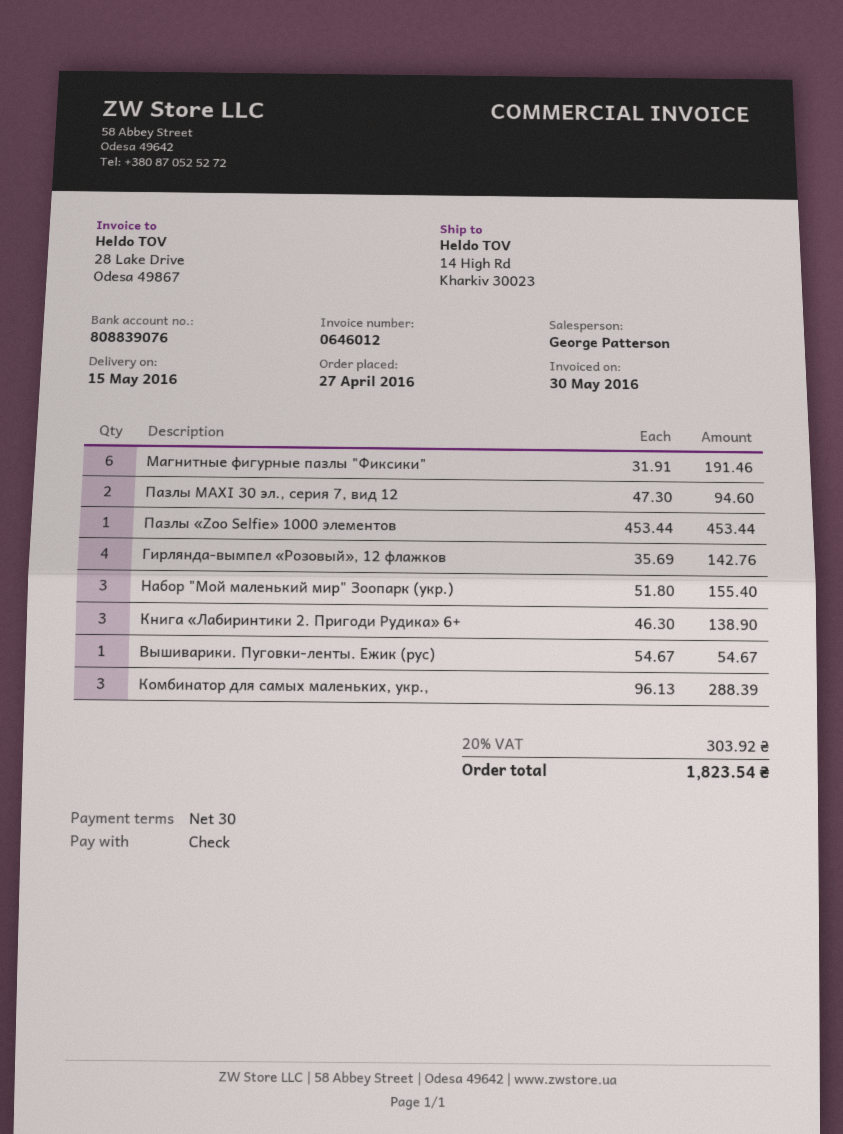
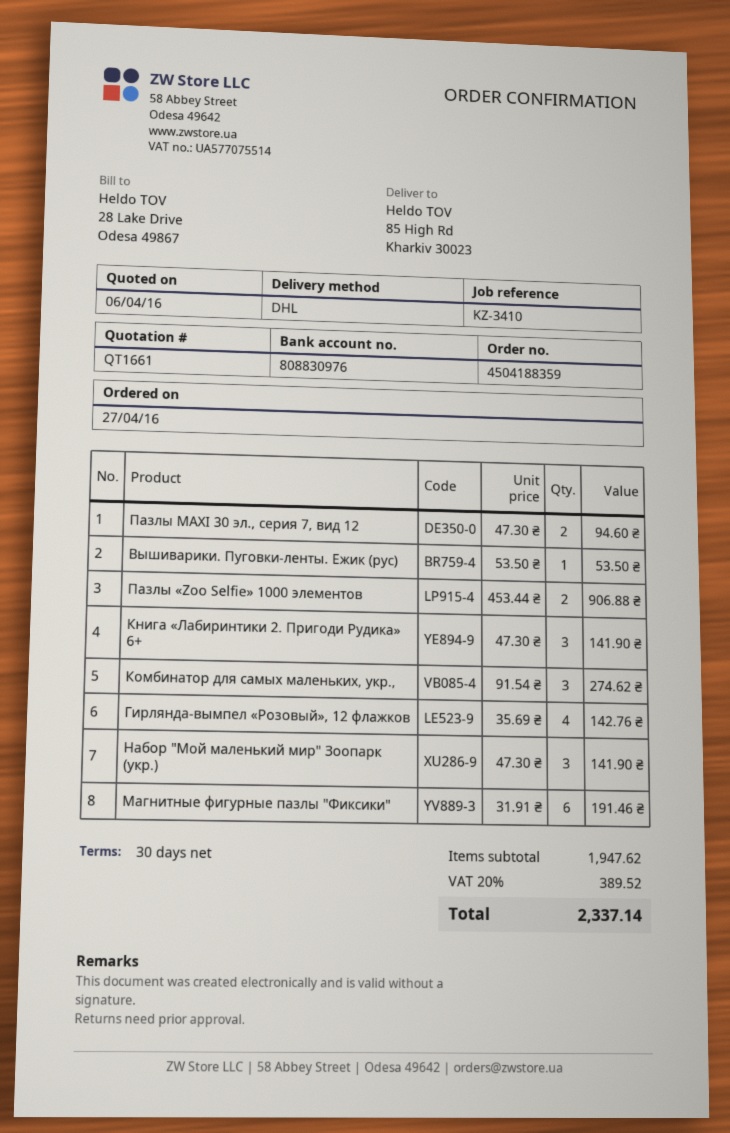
bank account: 808839076 -> 808830976
ship to: 14 High Rd, Kharkiv 30023 -> 85 High Rd, Kharkiv 30023
Пазлы «Zoo Selfie» 1000 элементов: 1 x 453.44 = 453.44 -> 2 x 453.44 = 906.88
Набор "Мой маленький мир" Зоопарк (укр.): 3 x 51.80 = 155.40 -> 3 x 47.30 = 141.90
Книга «Лабиринтики 2. Пригоди Рудика» 6+: 3 x 46.30 = 138.90 -> 3 x 47.30 = 141.90
Вышиварики. Пуговки-ленты. Ежик (рус): 1 x 54.67 = 54.67 -> 1 x 53.50 = 53.50
Комбинатор для самых маленьких, укр.,: 3 x 96.13 = 288.39 -> 3 x 91.54 = 274.62
tax: 20% = 303.92 -> 20% = 389.52
total: 1823.54 -> 2337.14

